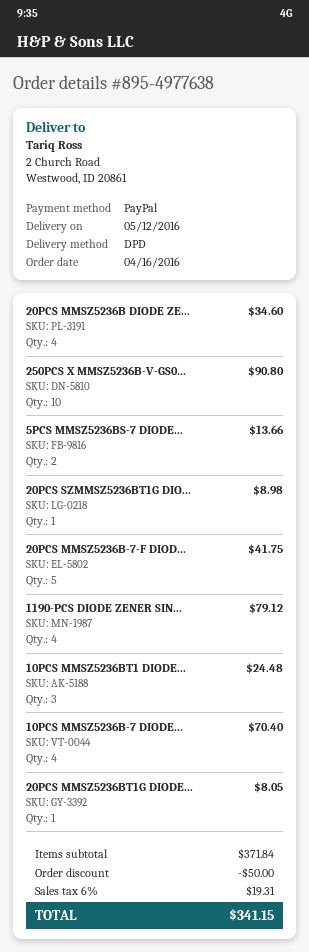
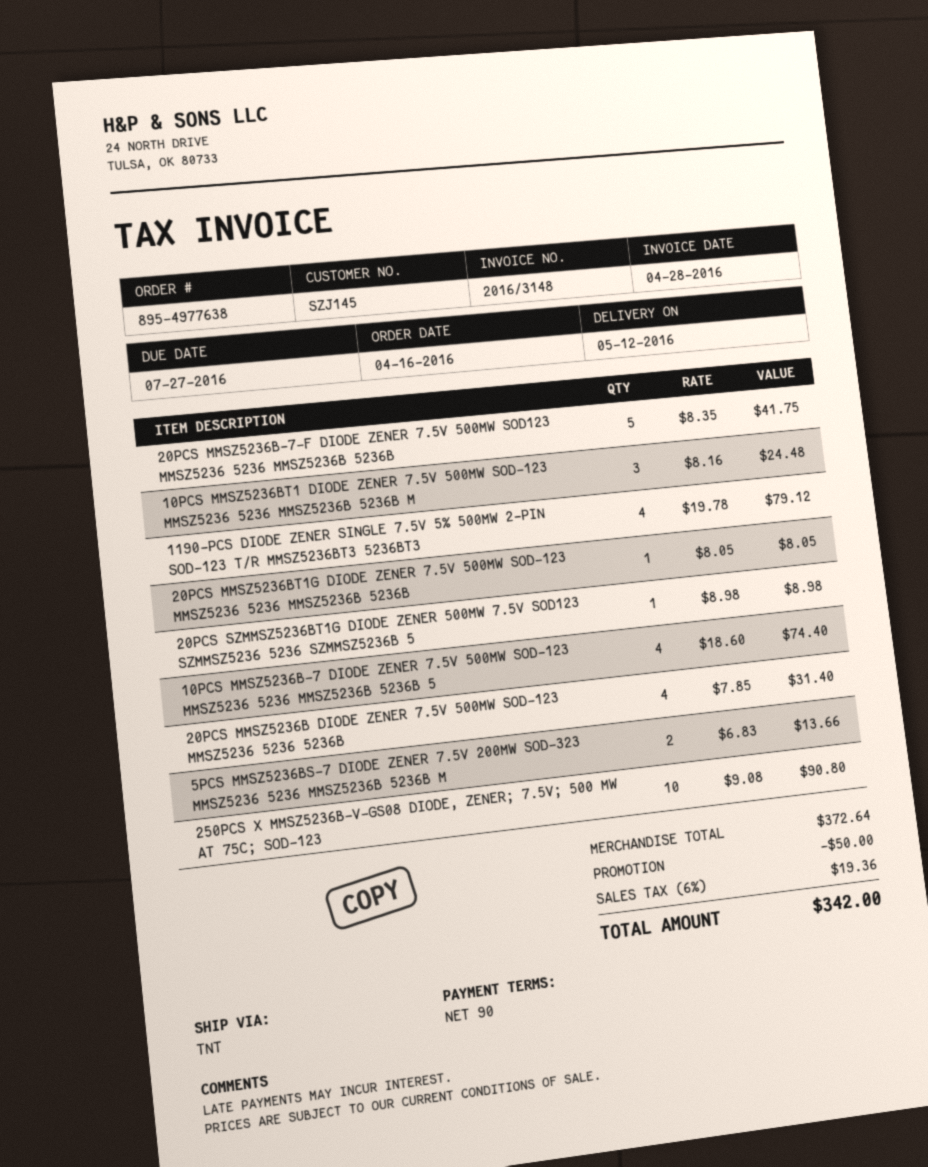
shipping method: DPD -> TNT
20PCS MMSZ5236B DIODE ZE...: 4 for 34.60 -> 4 for 31.40
10PCS MMSZ5236B-7 DIODE...: 4 for 70.40 -> 4 for 74.40
subtotal: 371.84 -> 372.64
tax: 6% = 19.31 -> 6% = 19.36
total: 341.15 -> 342.00

